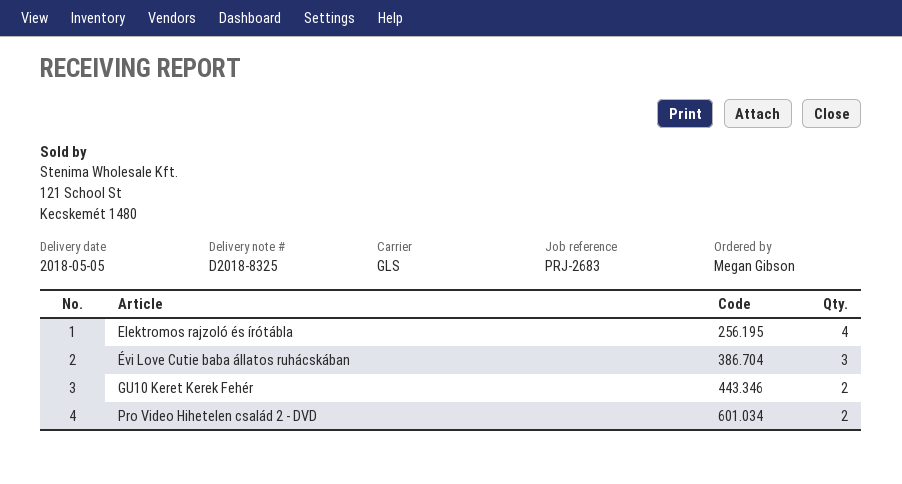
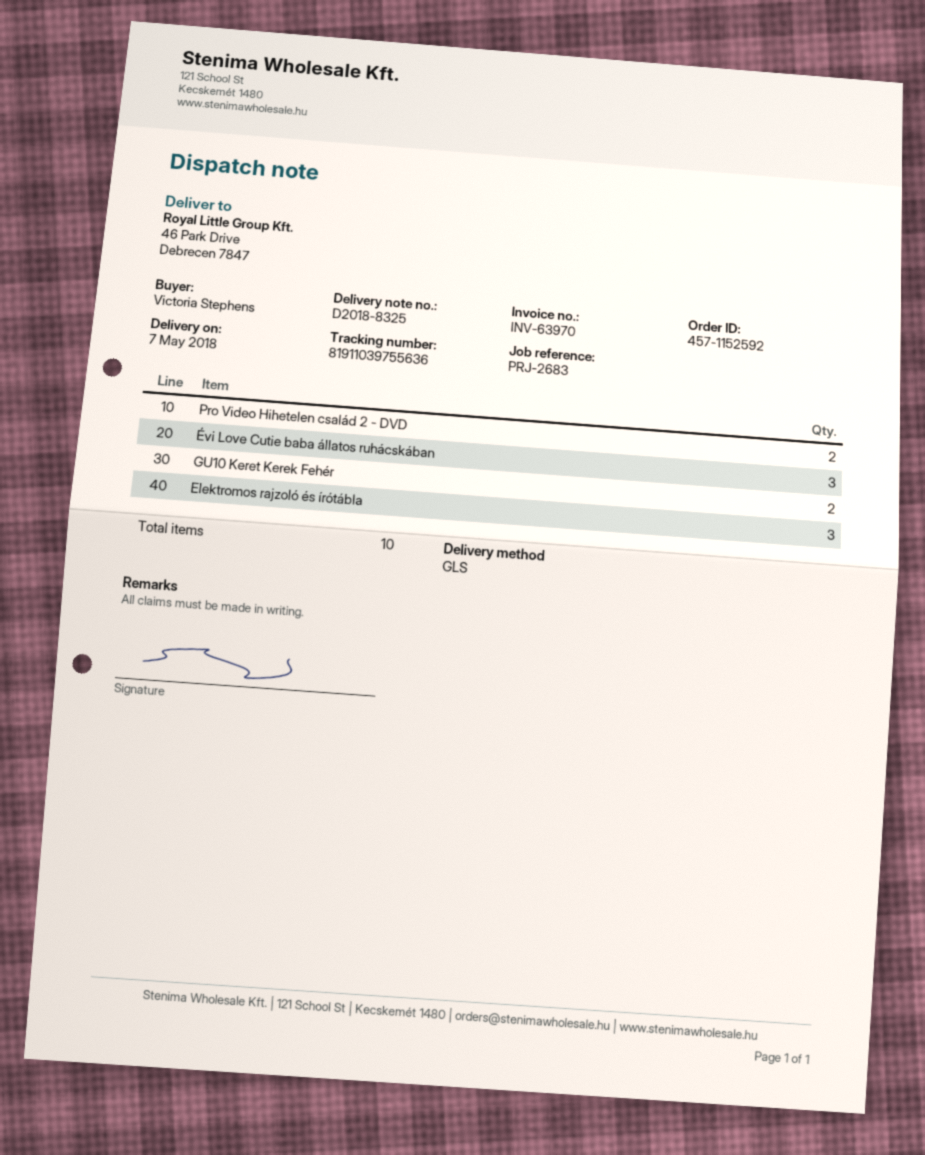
delivery date: 2018-05-05 -> 2018-05-07
ordered by: Megan Gibson -> Victoria Stephens
Elektromos rajzoló és írótábla: 4 -> 3

